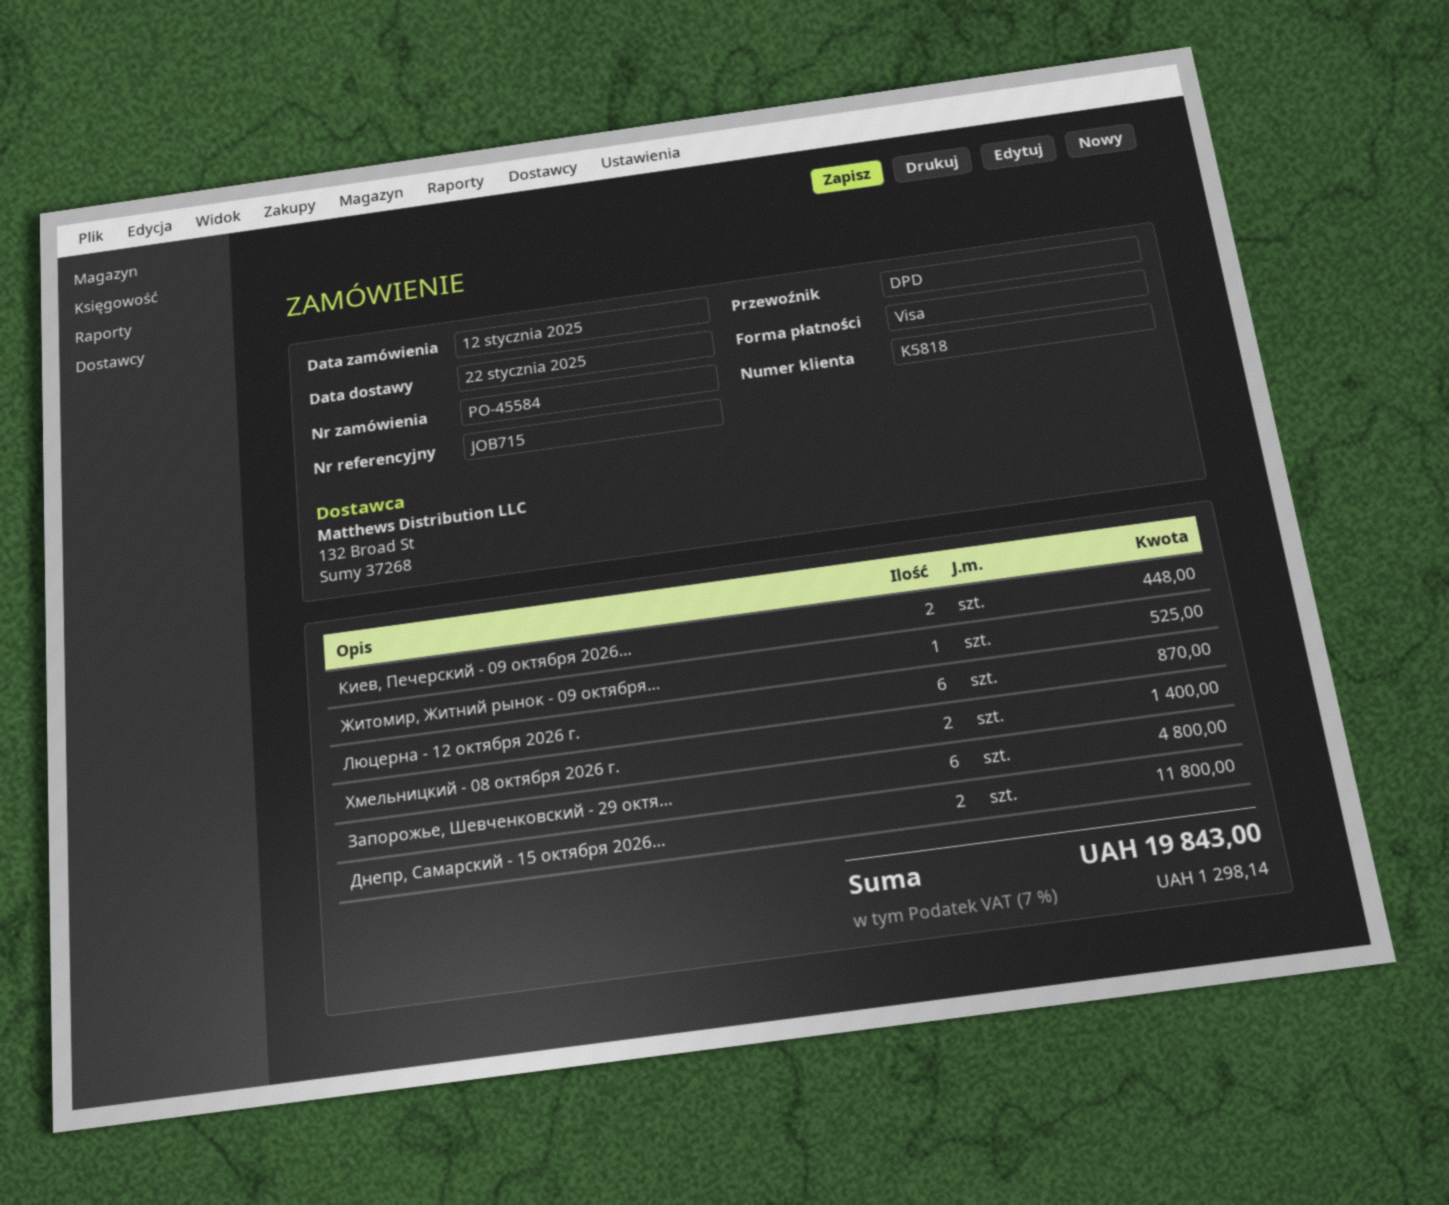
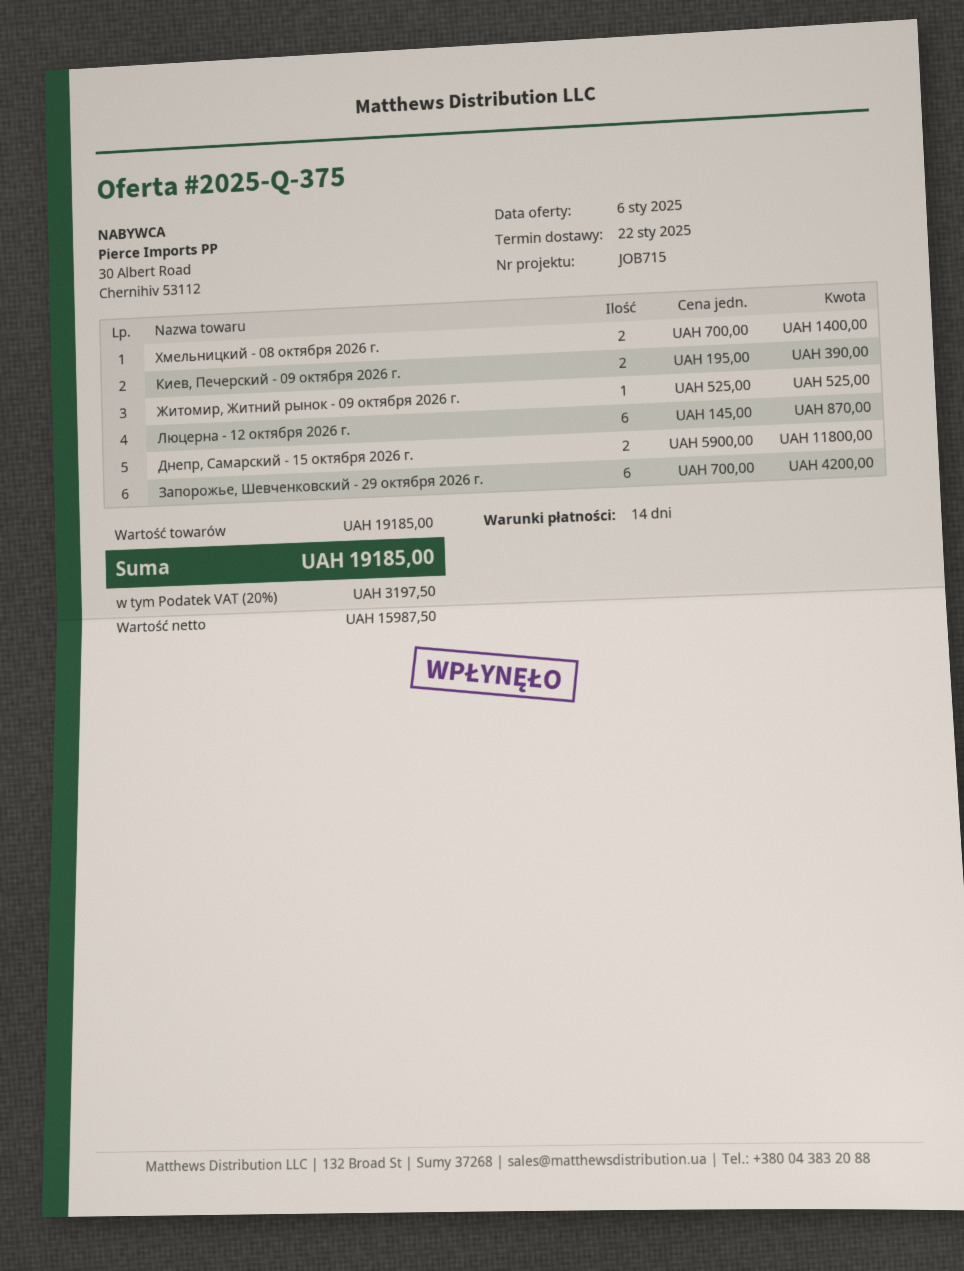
Киев, Печерский - 09 октября 2026...: 2 for 448.00 -> 2 for 390.00
Запорожье, Шевченковский - 29 октя...: 6 for 4800.00 -> 6 for 4200.00
tax: 7% = 1298.14 -> 20% = 3197.50
total: 19843.00 -> 19185.00

